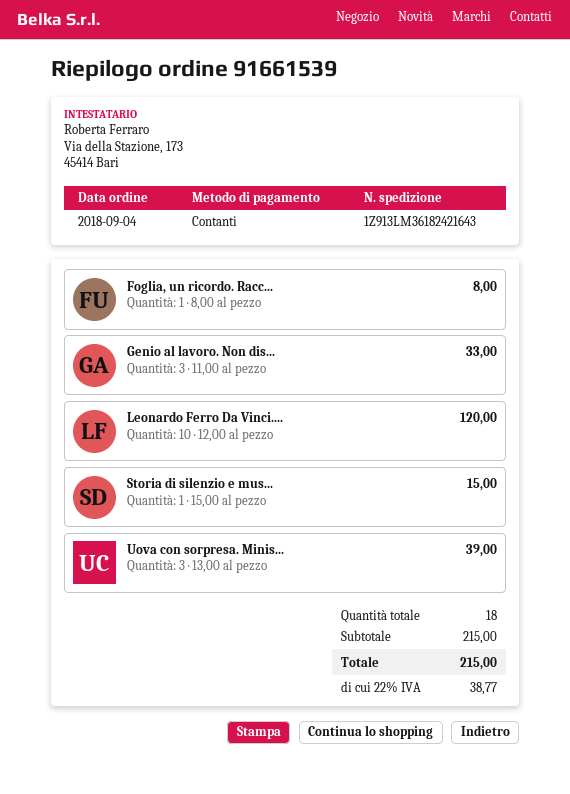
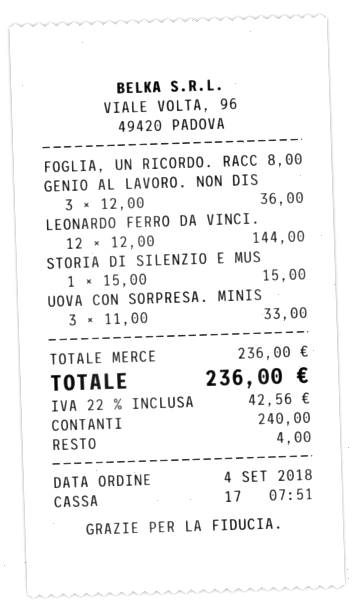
Genio al lavoro. Non dis...: 3 x 11.00 = 33.00 -> 3 x 12.00 = 36.00
Leonardo Ferro Da Vinci....: 10 x 12.00 = 120.00 -> 12 x 12.00 = 144.00
Uova con sorpresa. Minis...: 3 x 13.00 = 39.00 -> 3 x 11.00 = 33.00
subtotal: 215.00 -> 236.00
tax: 22% = 38.77 -> 22% = 42.56
total: 215.00 -> 236.00

